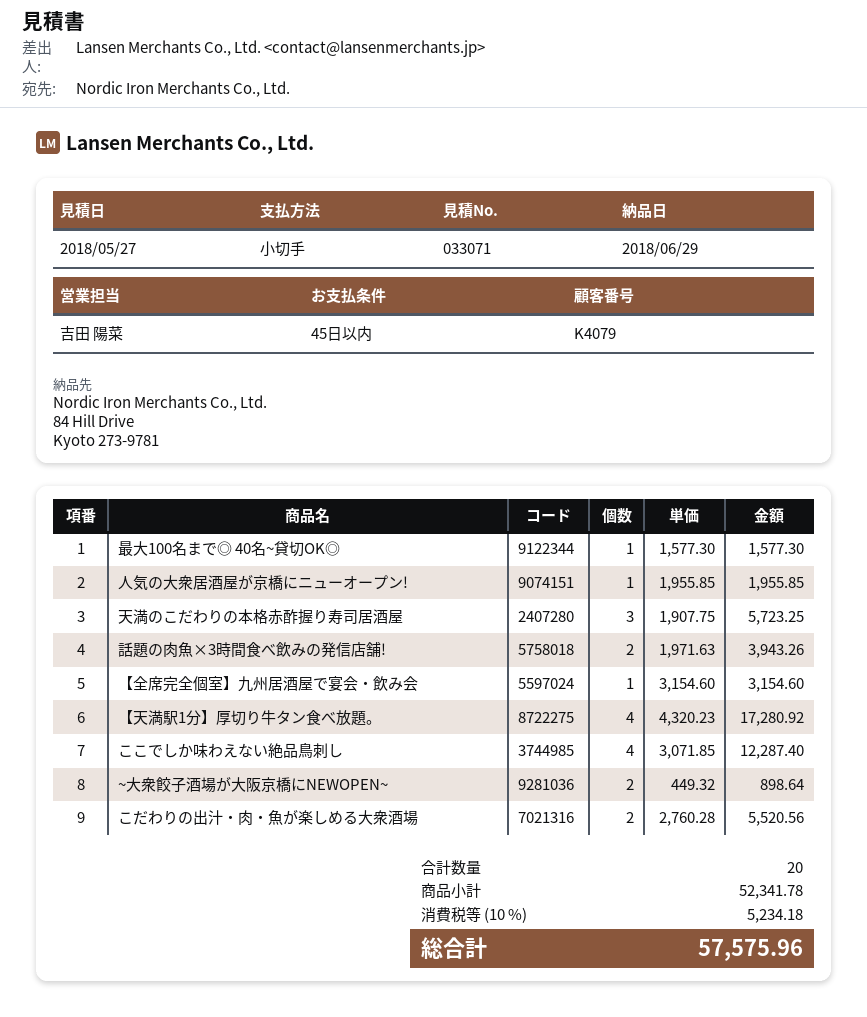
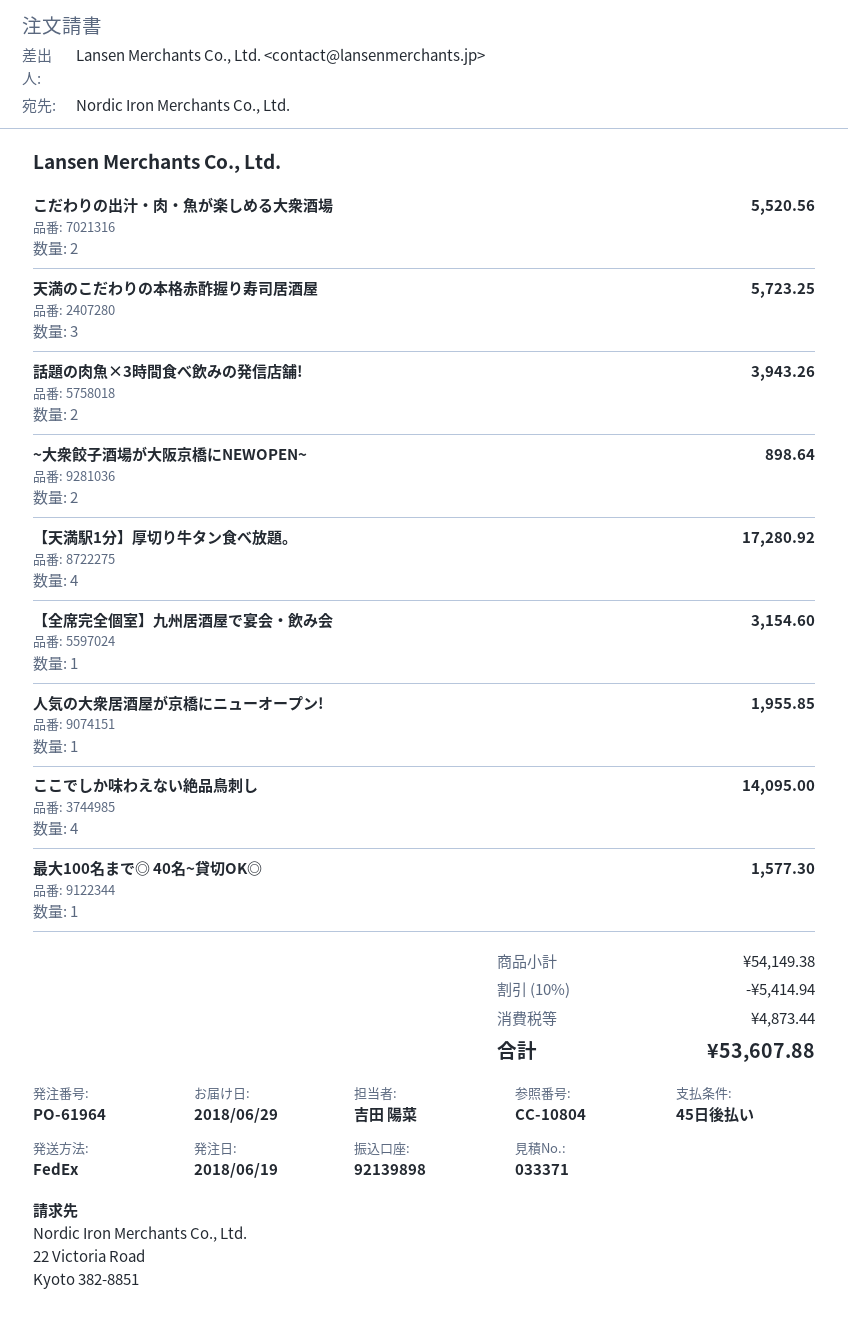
quote number: 033071 -> 033371
ここでしか味わえない絶品鳥刺し: 4 for 12287.40 -> 4 for 14095.00
subtotal: 52341.78 -> 54149.38
discount: none -> 10% = 5414.94
tax: 5234.18 -> 4873.44
total: 57575.96 -> 53607.88

